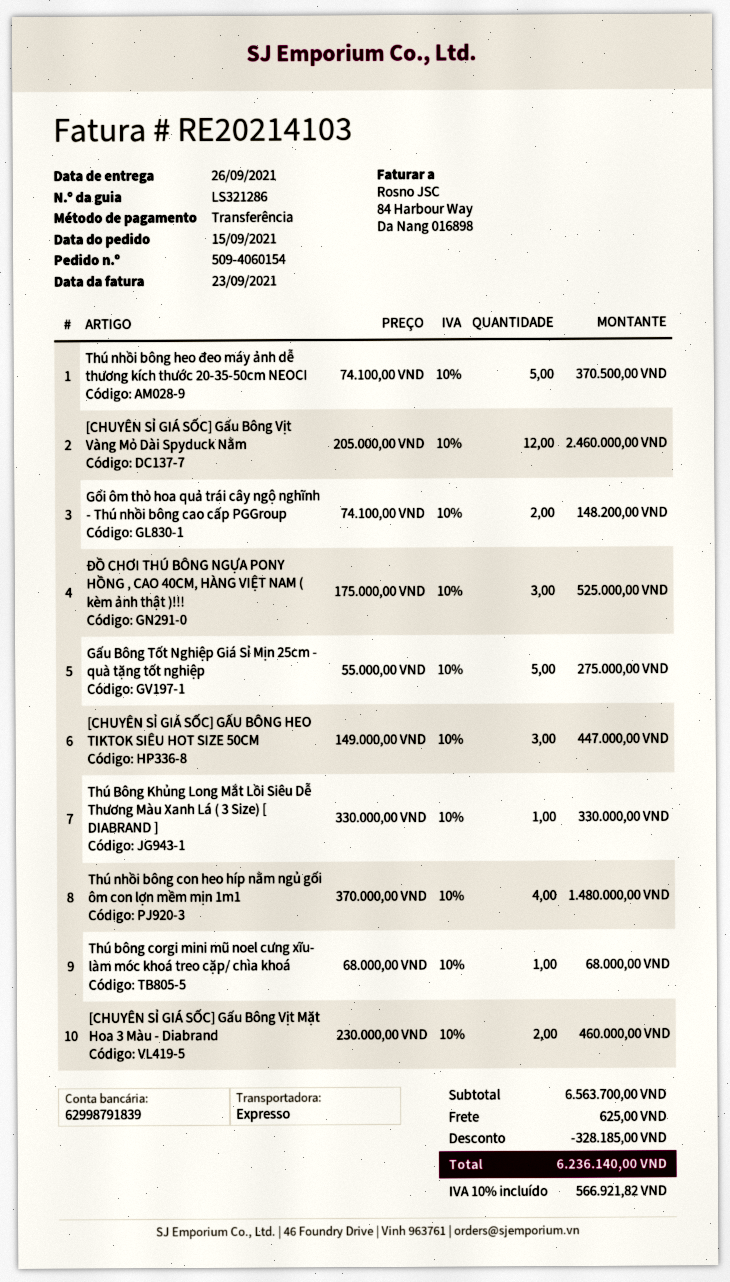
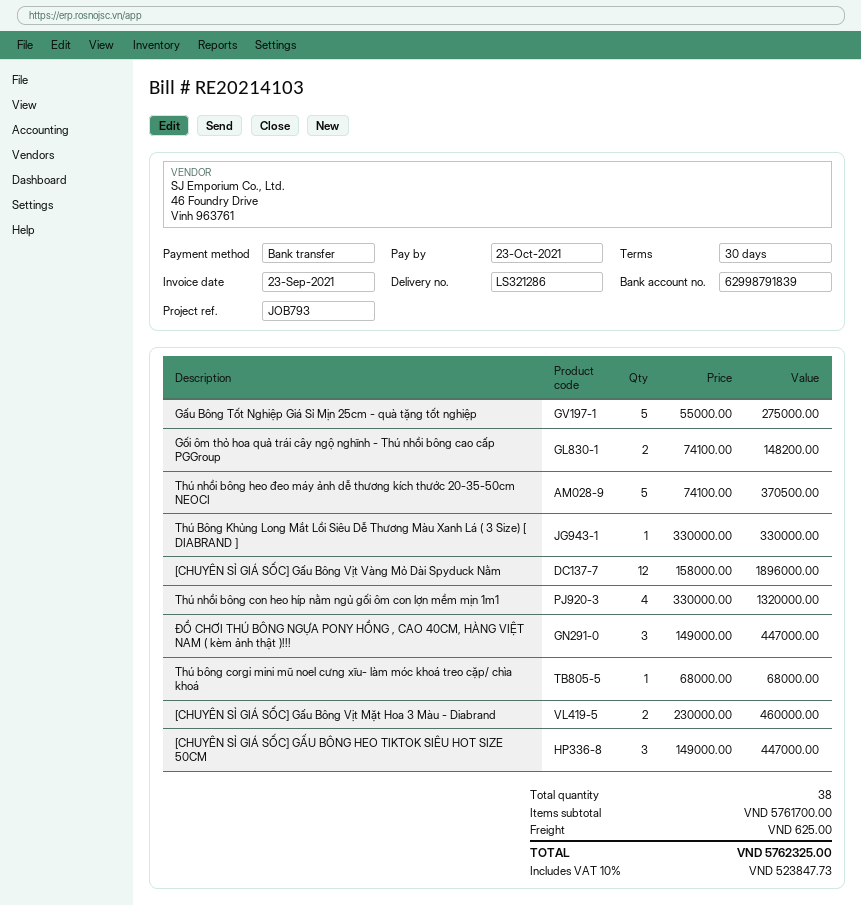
[CHUYÊN SỈ GIÁ SỐC] Gấu Bông Vịt Vàng Mỏ Dài Spyduck Nằm: 12 x 205000.00 = 2460000.00 -> 12 x 158000.00 = 1896000.00
ĐỒ CHƠI THÚ BÔNG NGỰA PONY HỒNG , CAO 40CM, HÀNG VIỆT NAM ( kèm ảnh thật )!!!: 3 x 175000.00 = 525000.00 -> 3 x 149000.00 = 447000.00
Thú nhồi bông con heo híp nằm ngủ gối ôm con lợn mềm mịn 1m1: 4 x 370000.00 = 1480000.00 -> 4 x 330000.00 = 1320000.00
subtotal: 6563700.00 -> 5761700.00
discount: 328185.00 -> none
tax: 10% = 566921.82 -> 10% = 523847.73
total: 6236140.00 -> 5762325.00

